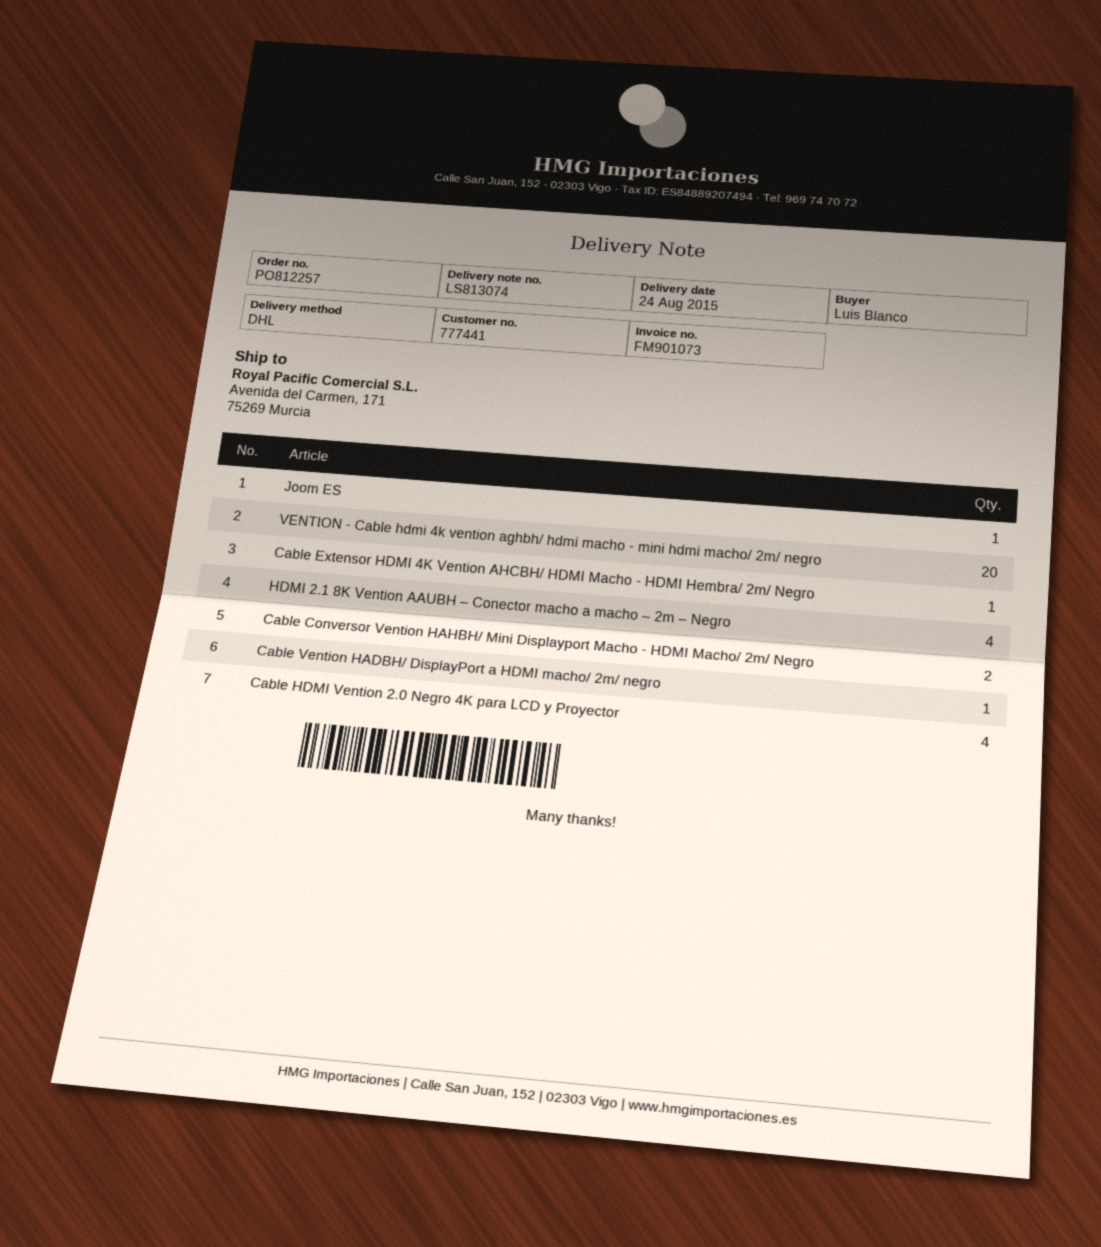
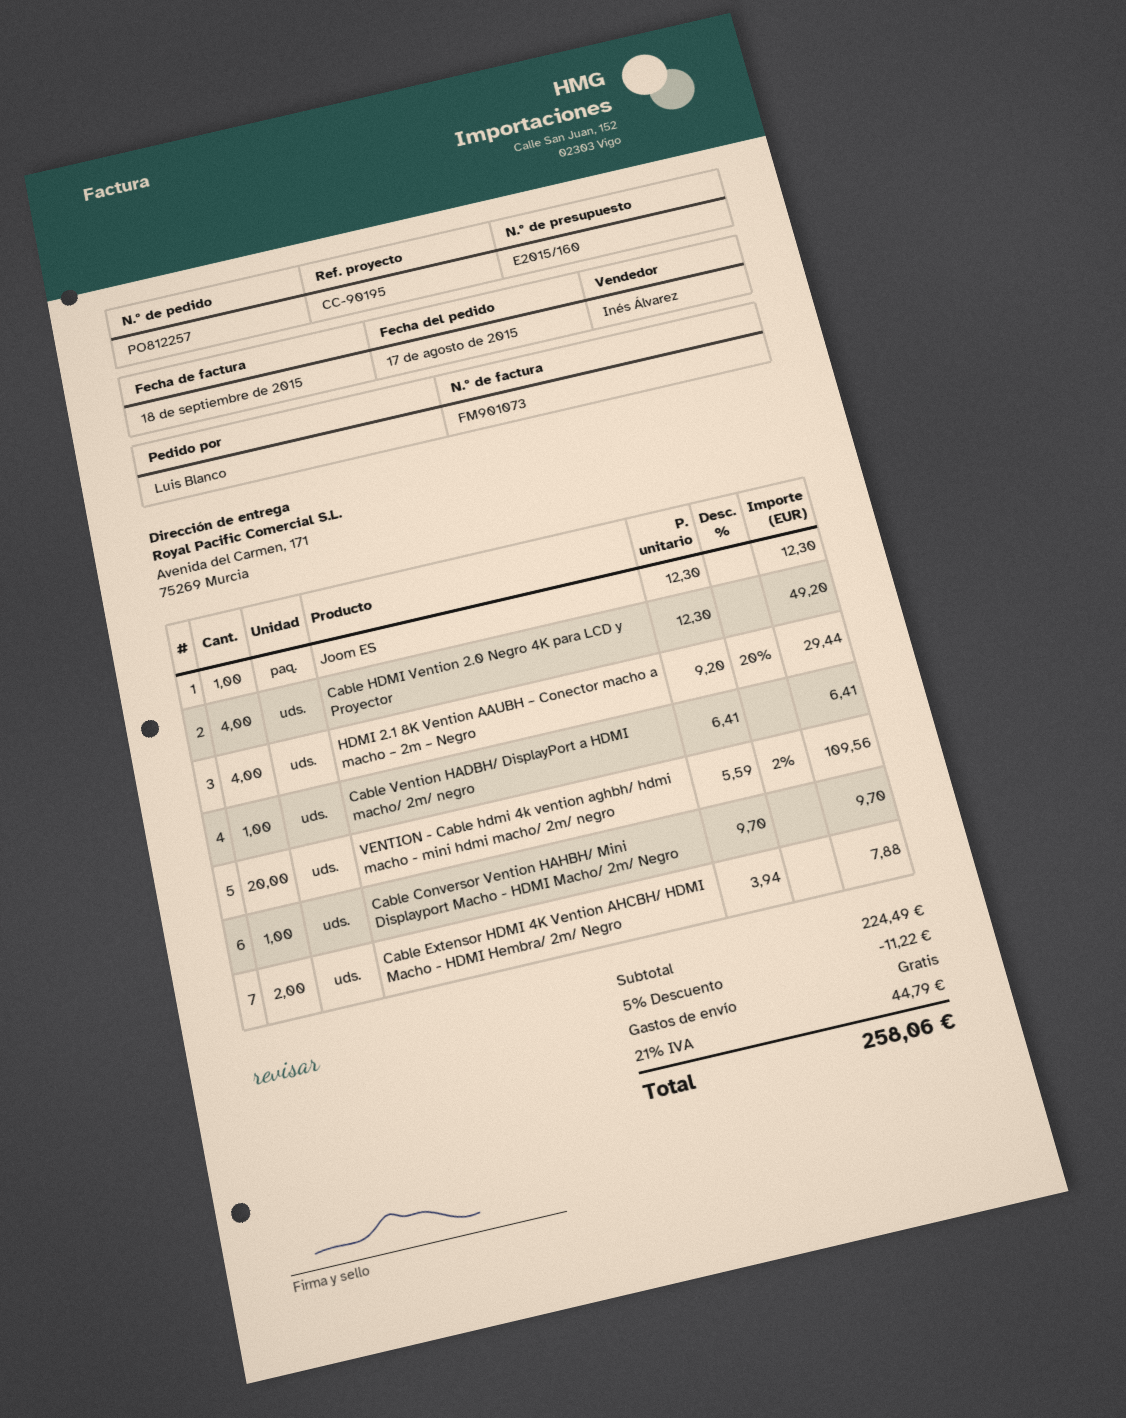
Cable Extensor HDMI 4K Vention AHCBH/ HDMI Macho - HDMI Hembra/ 2m/ Negro: 1 -> 2
Cable Conversor Vention HAHBH/ Mini Displayport Macho - HDMI Macho/ 2m/ Negro: 2 -> 1

